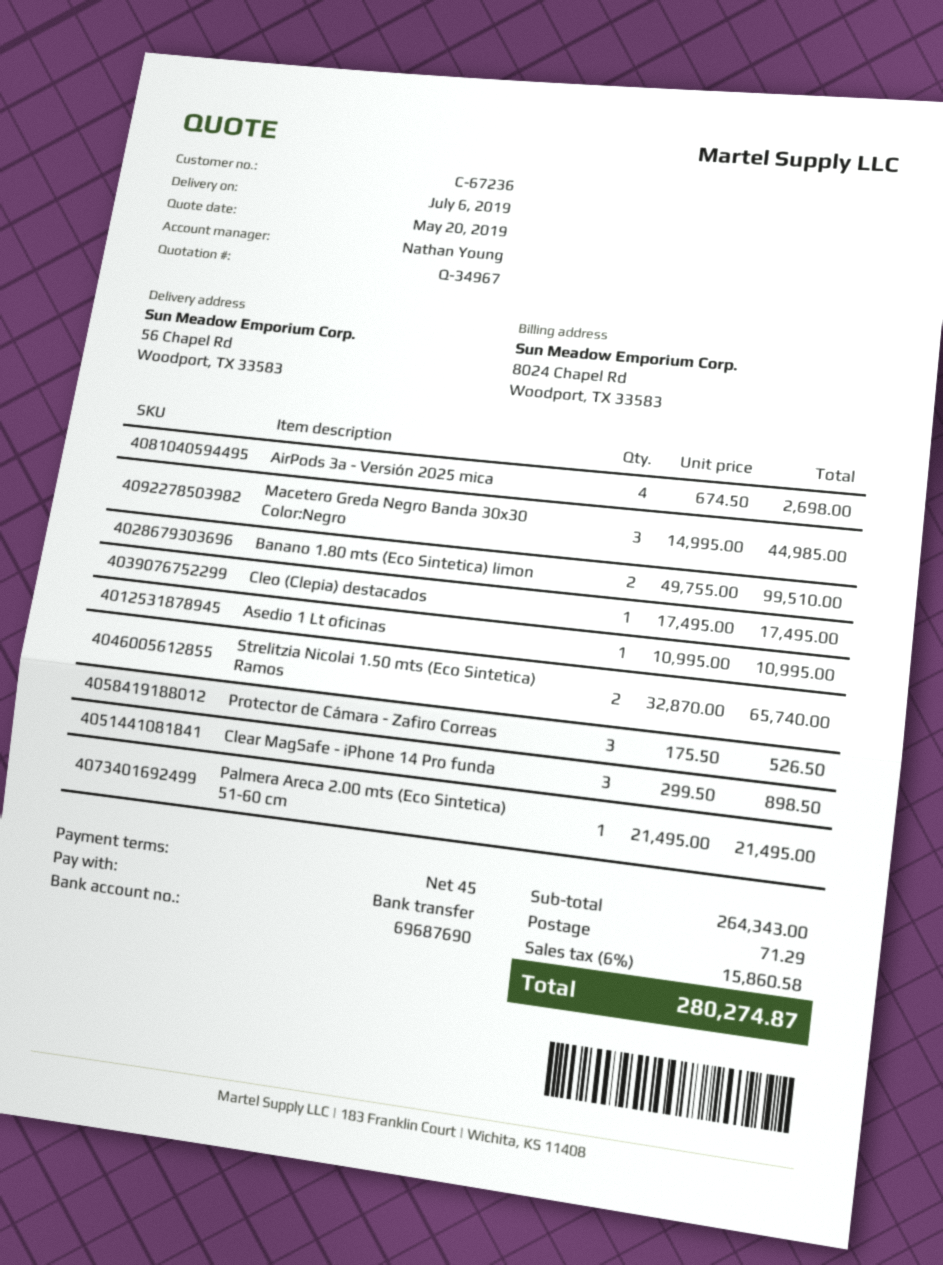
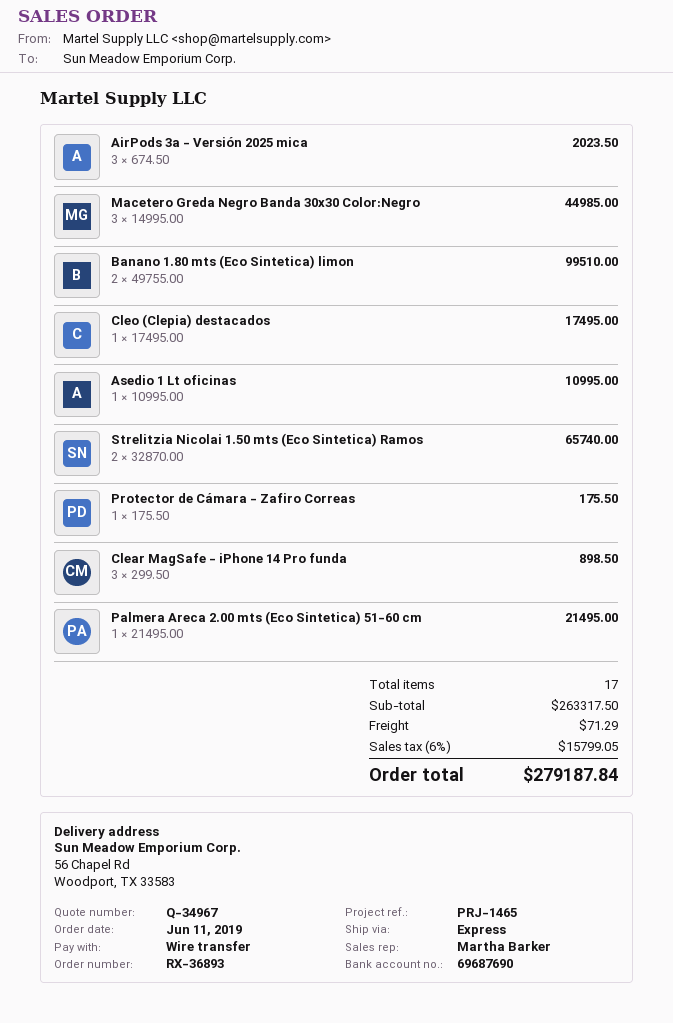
sales rep: Nathan Young -> Martha Barker
AirPods 3a - Versión 2025 mica: 4 x 674.50 = 2698.00 -> 3 x 674.50 = 2023.50
Protector de Cámara - Zafiro Correas: 3 x 175.50 = 526.50 -> 1 x 175.50 = 175.50
subtotal: 264343.00 -> 263317.50
tax: 6% = 15860.58 -> 6% = 15799.05
total: 280274.87 -> 279187.84

